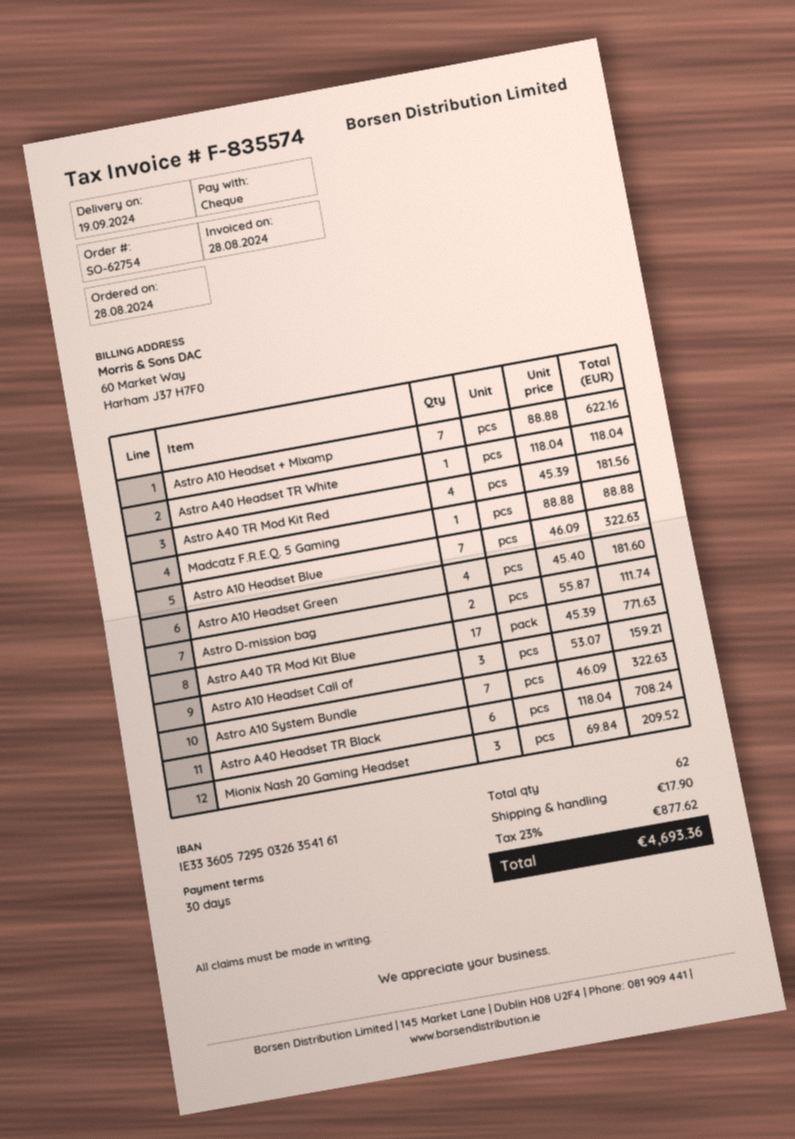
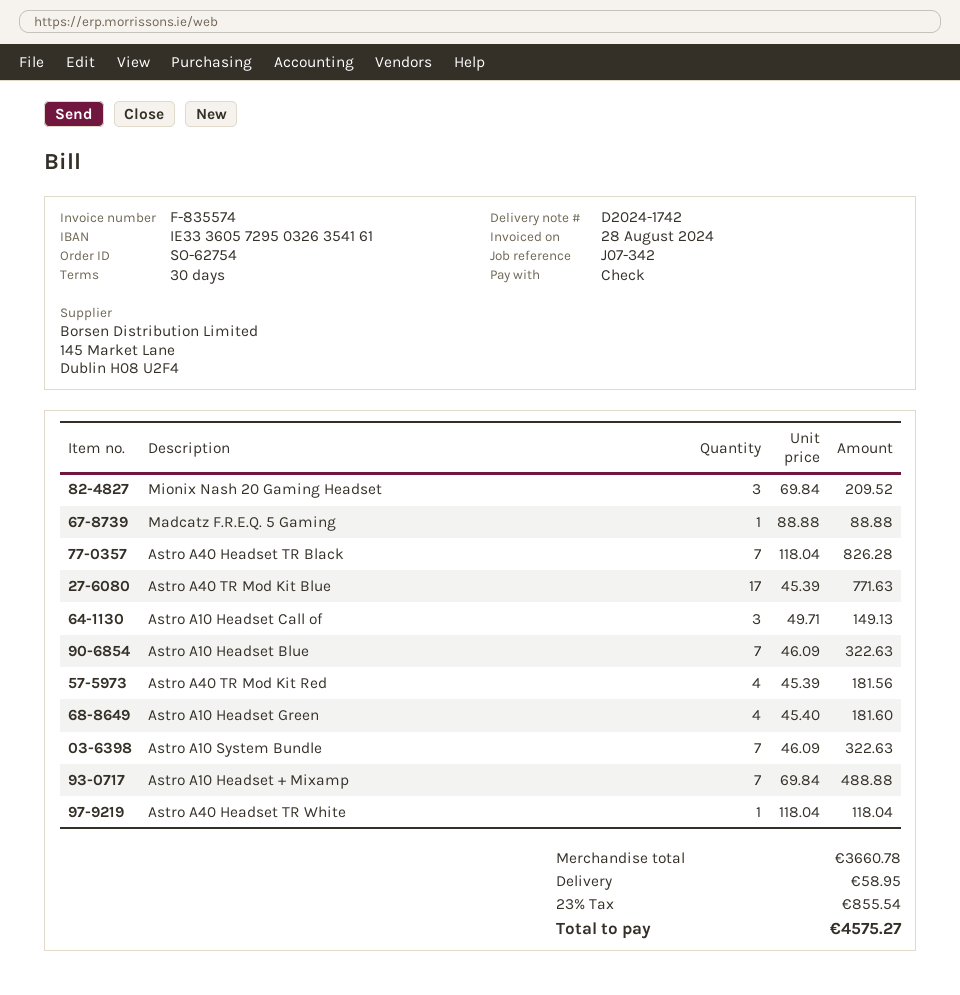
Astro A10 Headset + Mixamp: 7 x 88.88 = 622.16 -> 7 x 69.84 = 488.88
Astro D-mission bag: 2 x 55.87 = 111.74 -> none
Astro A10 Headset Call of: 3 x 53.07 = 159.21 -> 3 x 49.71 = 149.13
Astro A40 Headset TR Black: 6 x 118.04 = 708.24 -> 7 x 118.04 = 826.28
shipping: 17.90 -> 58.95
tax: 23% = 877.62 -> 23% = 855.54
total: 4693.36 -> 4575.27

